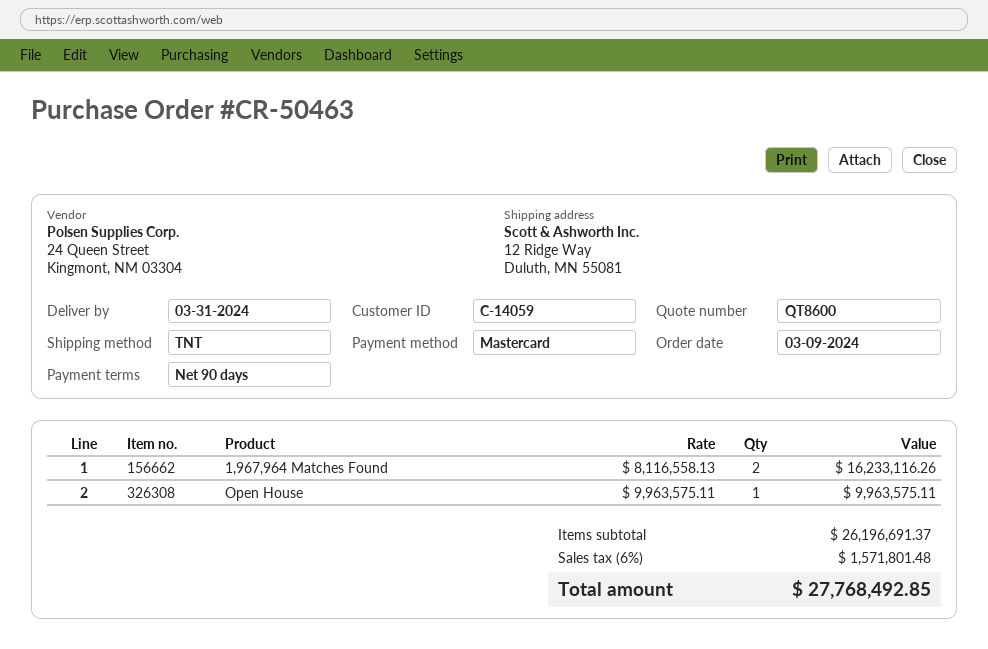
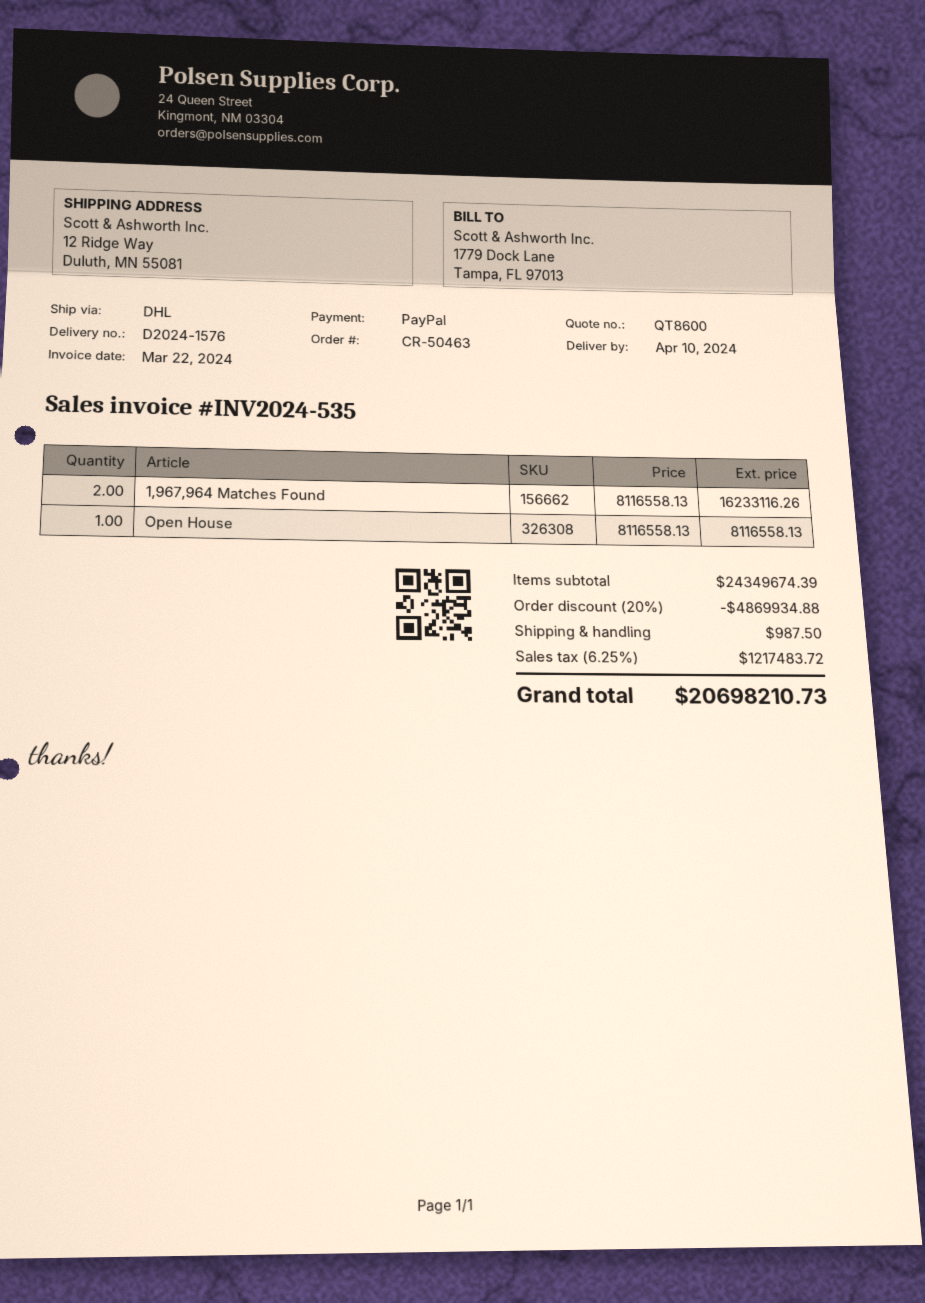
delivery date: 2024-03-31 -> 2024-04-10
payment method: Mastercard -> PayPal
shipping method: TNT -> DHL
Open House: 1 x 9963575.11 = 9963575.11 -> 1 x 8116558.13 = 8116558.13
subtotal: 26196691.37 -> 24349674.39
discount: none -> 20% = 4869934.88
shipping: none -> 987.50
tax: 6% = 1571801.48 -> 6.25% = 1217483.72
total: 27768492.85 -> 20698210.73

